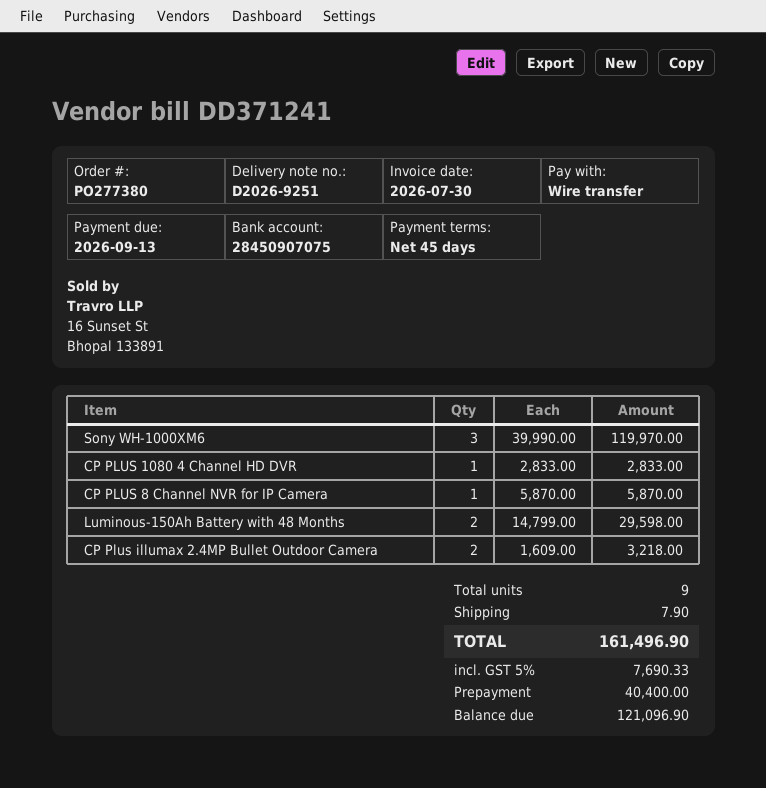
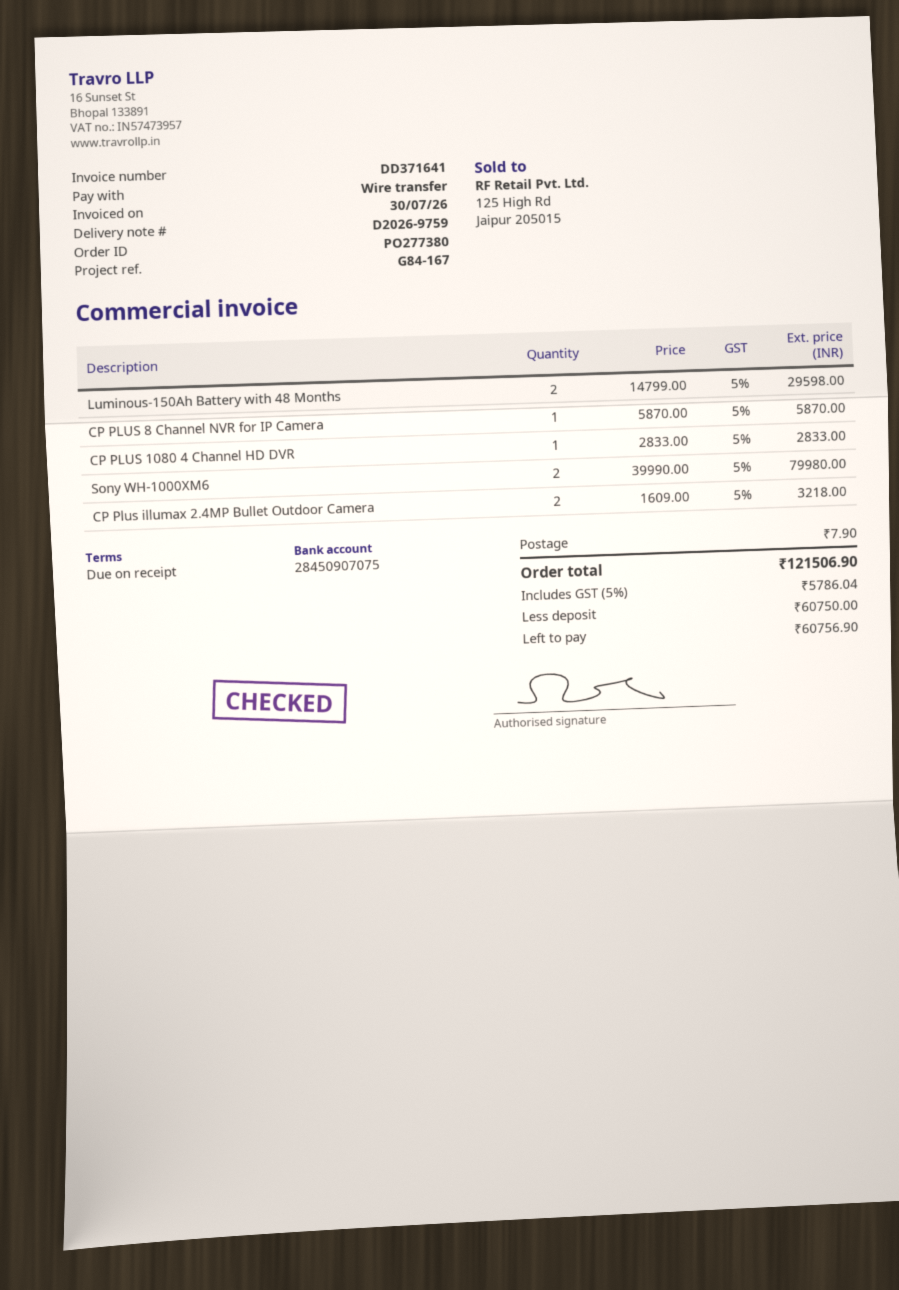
delivery note number: D2026-9251 -> D2026-9759
invoice number: DD371241 -> DD371641
payment terms: 45 days -> on receipt
Sony WH-1000XM6: 3 x 39990.00 = 119970.00 -> 2 x 39990.00 = 79980.00
tax: 5% = 7690.33 -> 5% = 5786.04
total: 161496.90 -> 121506.90
deposit: 40400.00 -> 60750.00
balance: 121096.90 -> 60756.90

